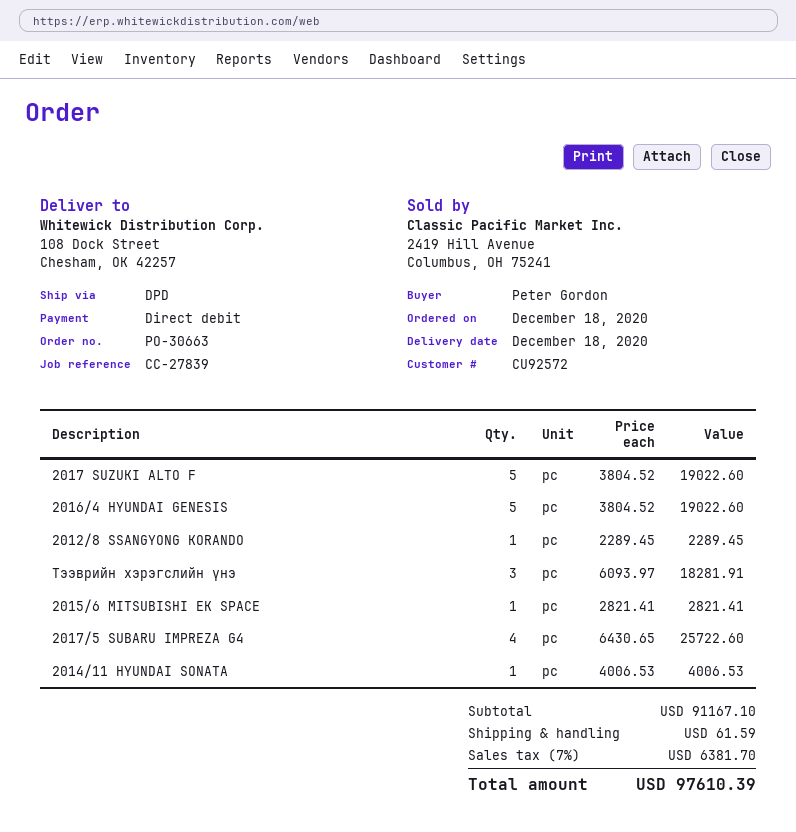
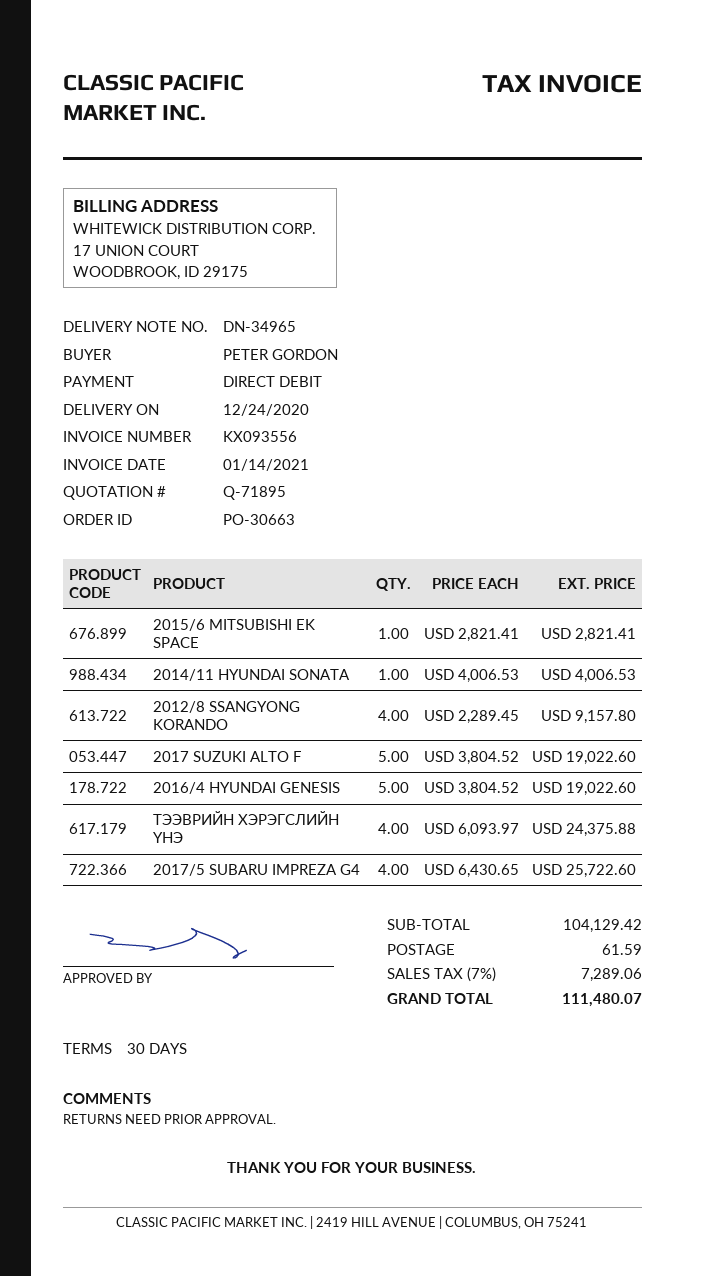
delivery date: 2020-12-18 -> 2020-12-24
2012/8 SSANGYONG KORANDO: 1 x 2289.45 = 2289.45 -> 4 x 2289.45 = 9157.80
Тээврийн хэрэгслийн үнэ: 3 x 6093.97 = 18281.91 -> 4 x 6093.97 = 24375.88
subtotal: 91167.10 -> 104129.42
tax: 7% = 6381.70 -> 7% = 7289.06
total: 97610.39 -> 111480.07

